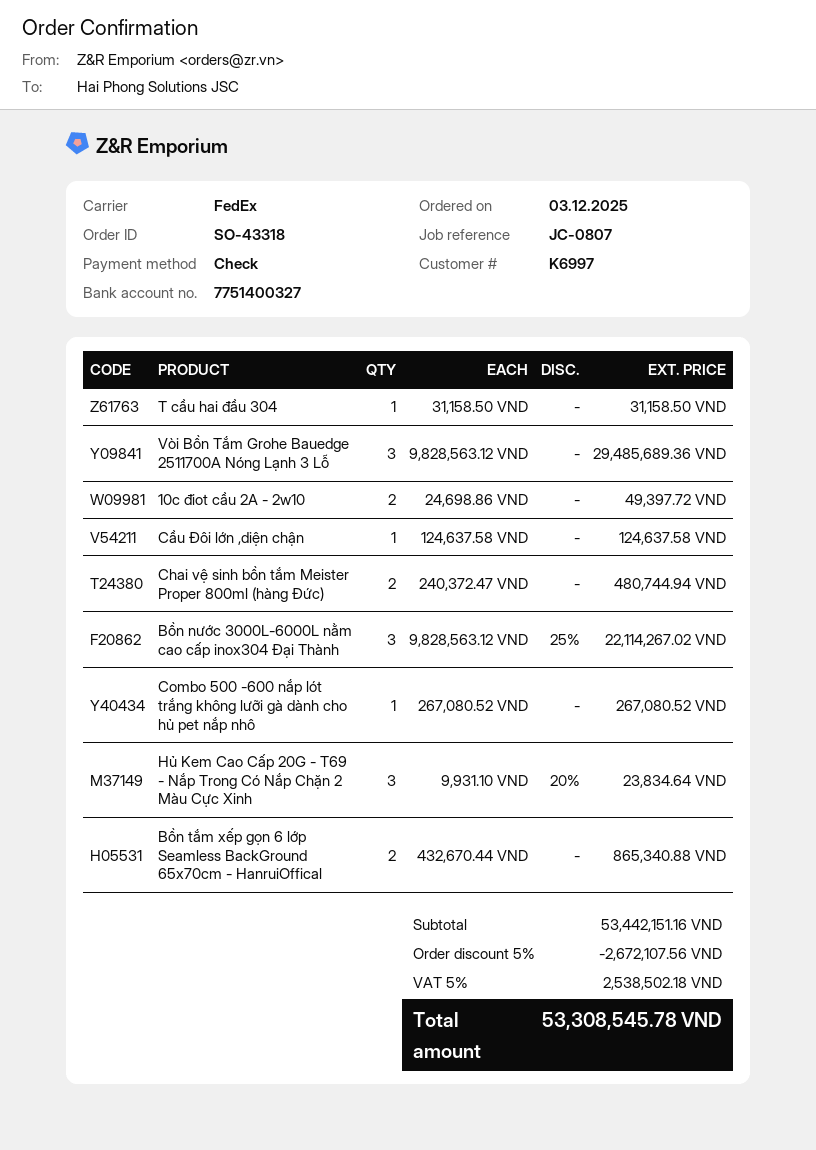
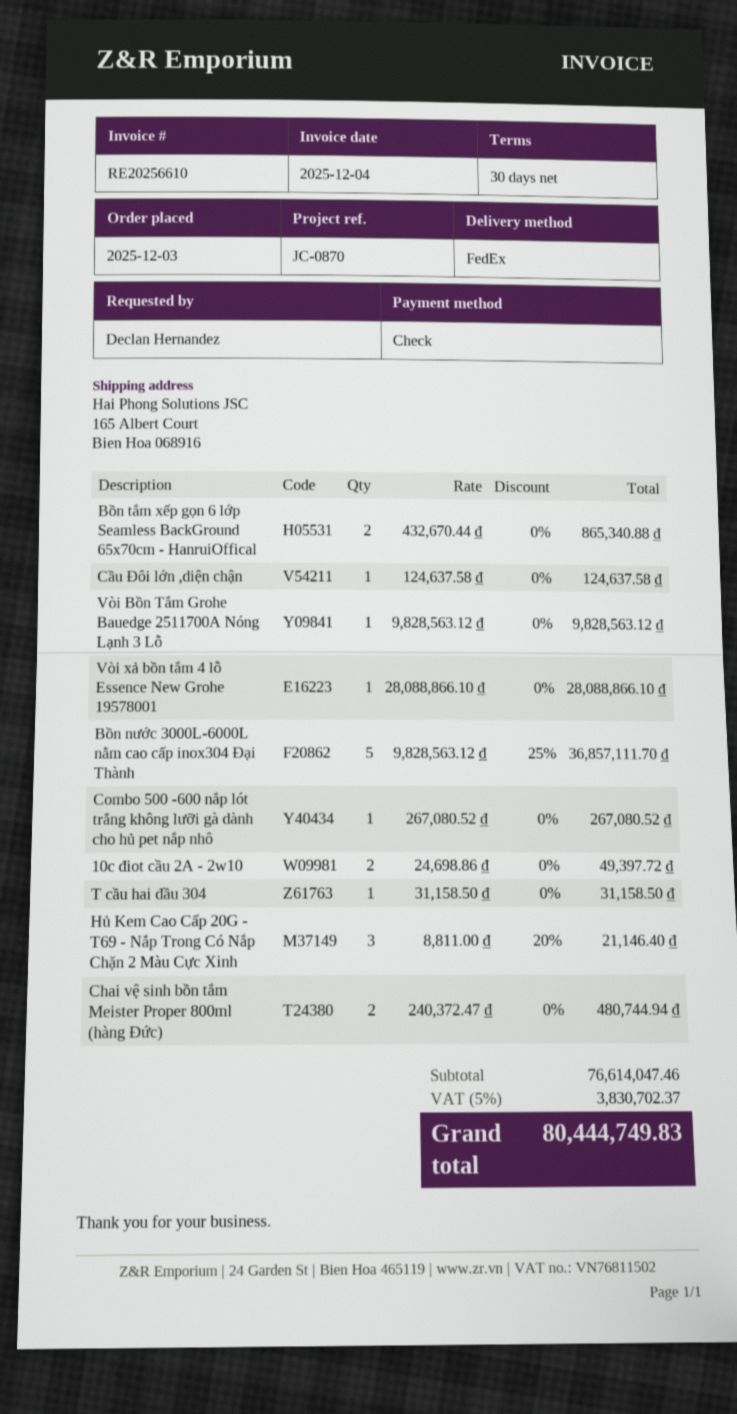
reference: JC-0807 -> JC-0870
Vòi Bồn Tắm Grohe Bauedge 2511700A Nóng Lạnh 3 Lỗ: 3 x 9828563.12 = 29485689.36 -> 1 x 9828563.12 = 9828563.12
Bồn nước 3000L-6000L nằm cao cấp inox304 Đại Thành: 3 x 9828563.12 - 25% = 22114267.02 -> 5 x 9828563.12 - 25% = 36857111.70
Hủ Kem Cao Cấp 20G - T69 - Nắp Trong Có Nắp Chặn 2 Màu Cực Xinh: 3 x 9931.10 - 20% = 23834.64 -> 3 x 8811.00 - 20% = 21146.40
Vòi xả bồn tắm 4 lỗ Essence New Grohe 19578001: none -> 1 x 28088866.10 = 28088866.10
subtotal: 53442151.16 -> 76614047.46
discount: 5% = 2672107.56 -> none
tax: 5% = 2538502.18 -> 5% = 3830702.37
total: 53308545.78 -> 80444749.83

